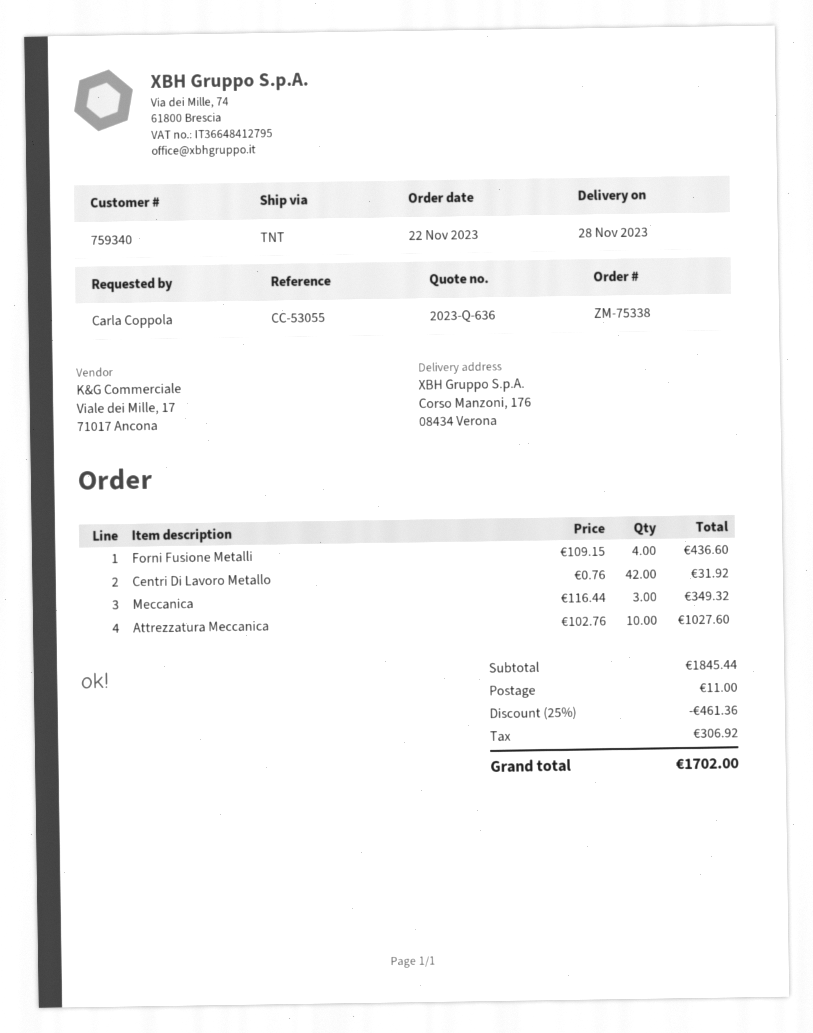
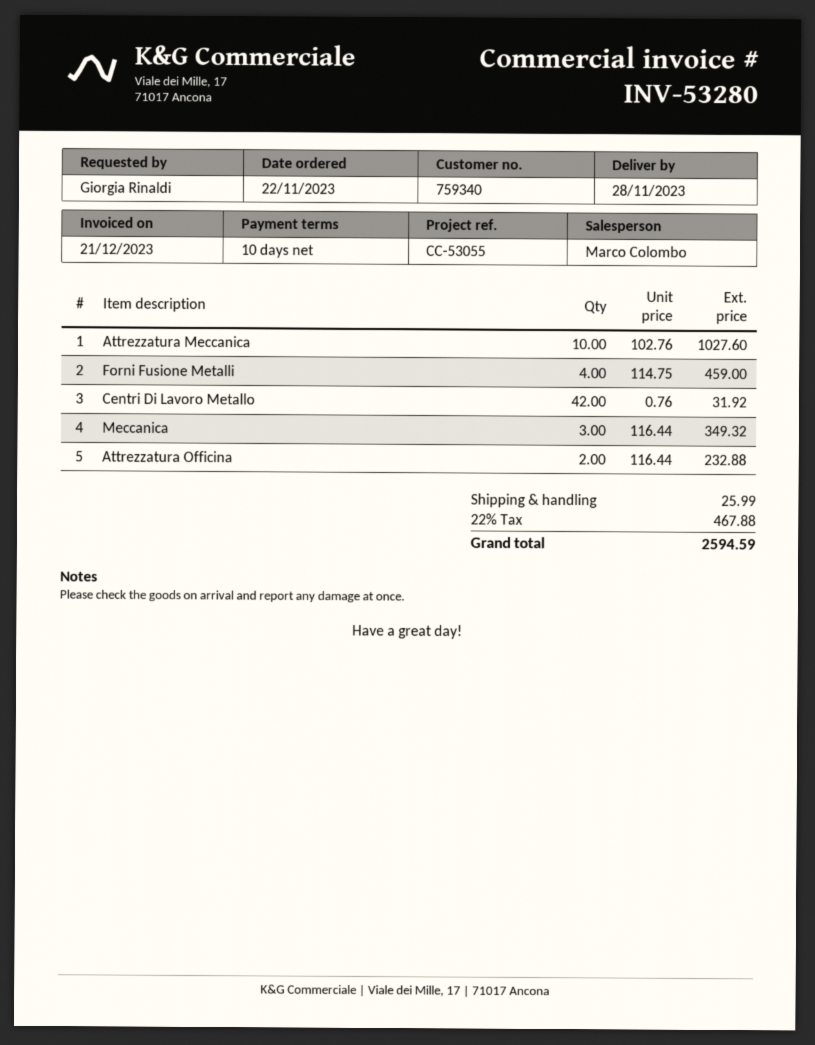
ordered by: Carla Coppola -> Giorgia Rinaldi
Forni Fusione Metalli: 4 x 109.15 = 436.60 -> 4 x 114.75 = 459.00
Attrezzatura Officina: none -> 2 x 116.44 = 232.88
discount: 25% = 461.36 -> none
shipping: 11.00 -> 25.99
tax: 306.92 -> 467.88
total: 1702.00 -> 2594.59

